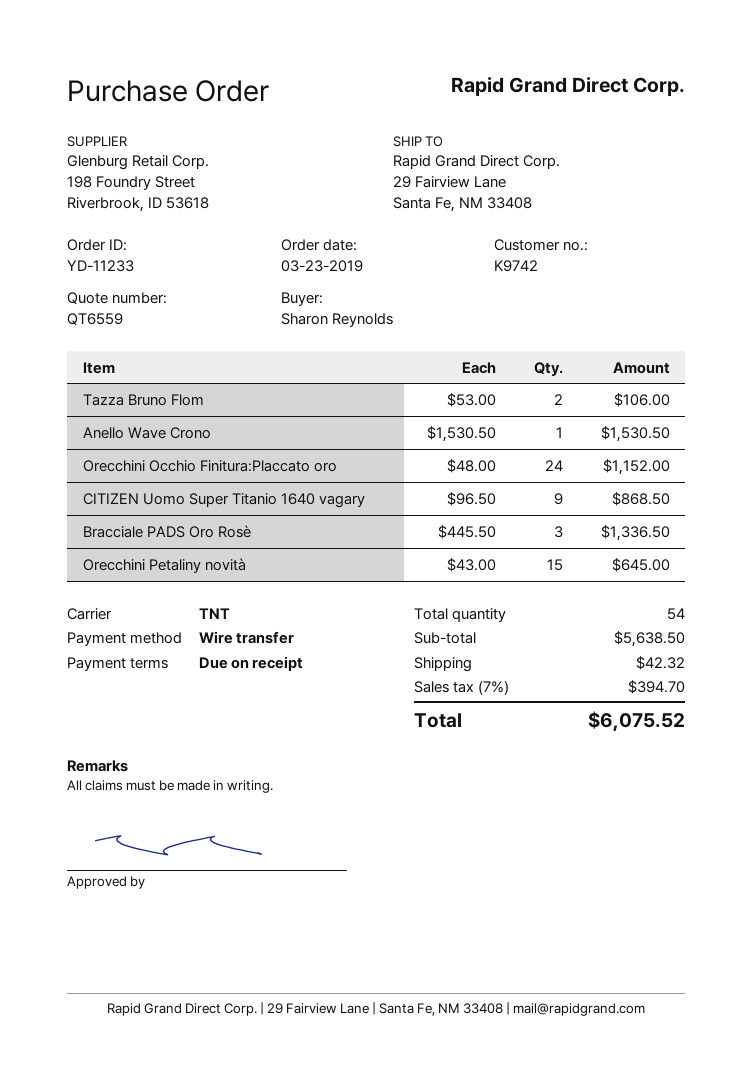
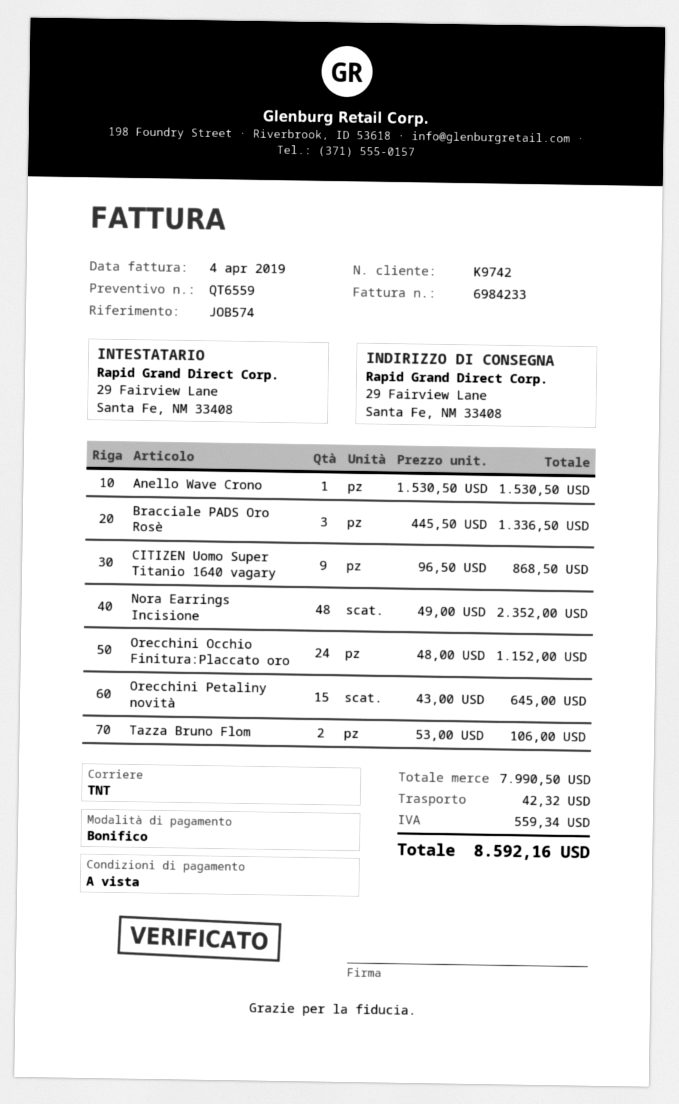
Nora Earrings Incisione: none -> 48 x 49.00 = 2352.00
subtotal: 5638.50 -> 7990.50
tax: 394.70 -> 559.34
total: 6075.52 -> 8592.16

